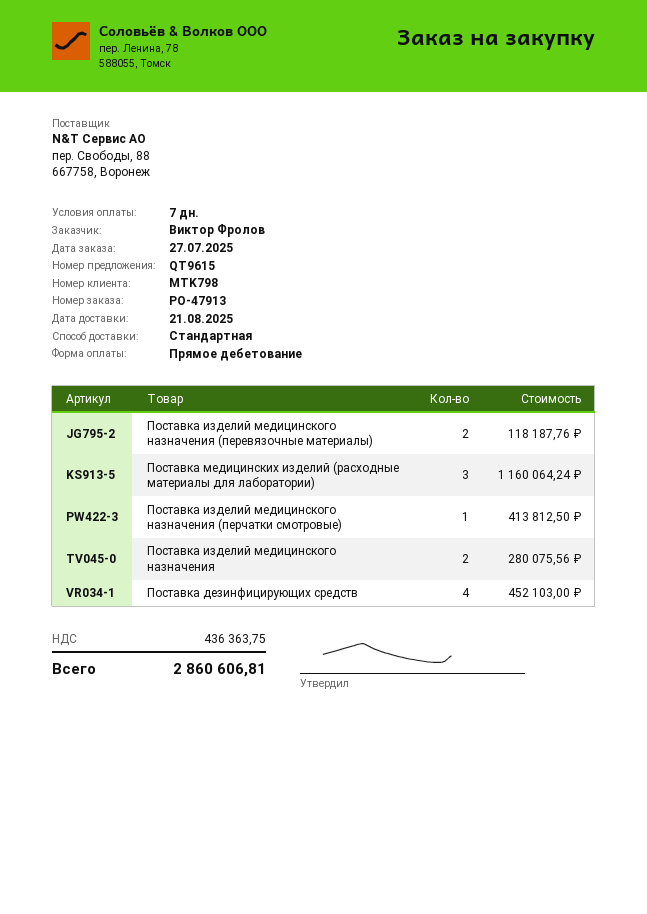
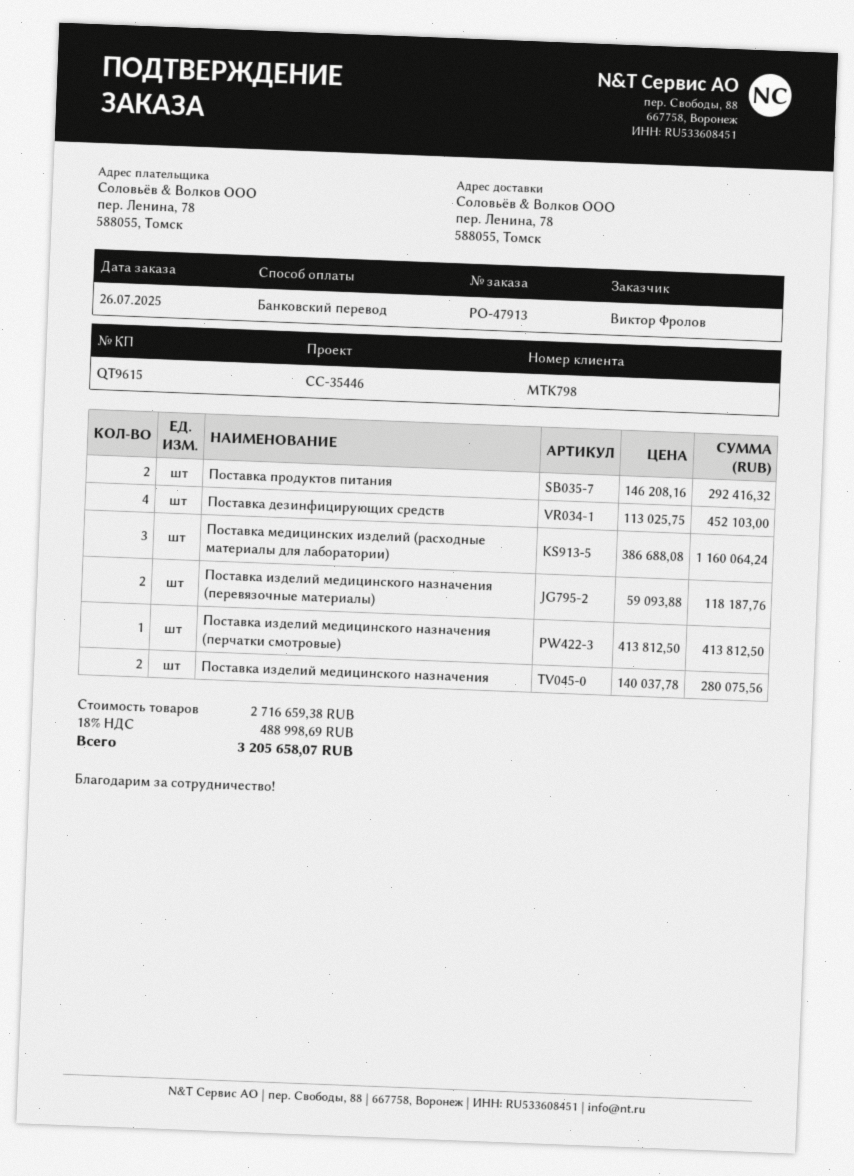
order date: 2025-07-27 -> 2025-07-26
payment method: direct debit -> bank transfer
Поставка продуктов питания: none -> 2 for 292416.32
tax: 436363.75 -> 488998.69
total: 2860606.81 -> 3205658.07

